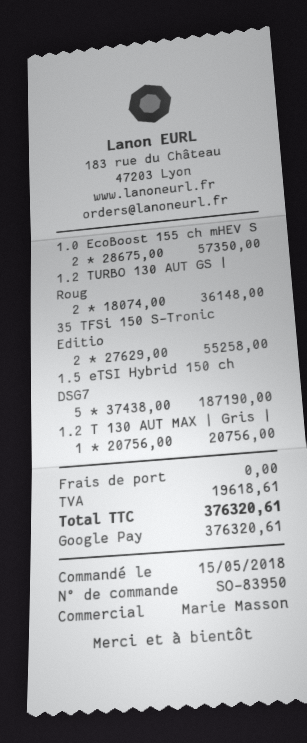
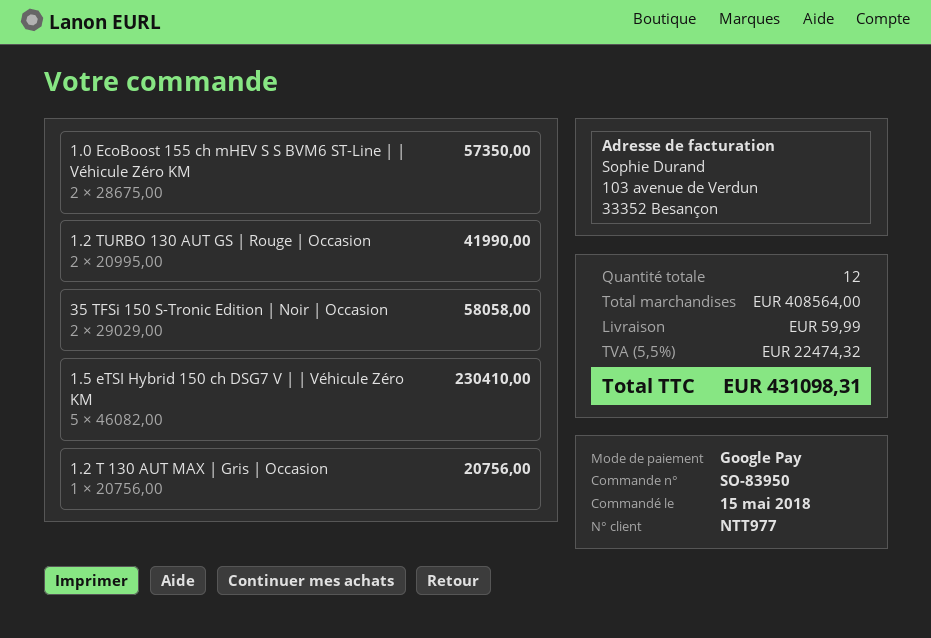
1.2 TURBO 130 AUT GS | Roug: 2 x 18074.00 = 36148.00 -> 2 x 20995.00 = 41990.00
35 TFSi 150 S-Tronic Editio: 2 x 27629.00 = 55258.00 -> 2 x 29029.00 = 58058.00
1.5 eTSI Hybrid 150 ch DSG7: 5 x 37438.00 = 187190.00 -> 5 x 46082.00 = 230410.00
shipping: 0.00 -> 59.99
tax: 19618.61 -> 22474.32
total: 376320.61 -> 431098.31

